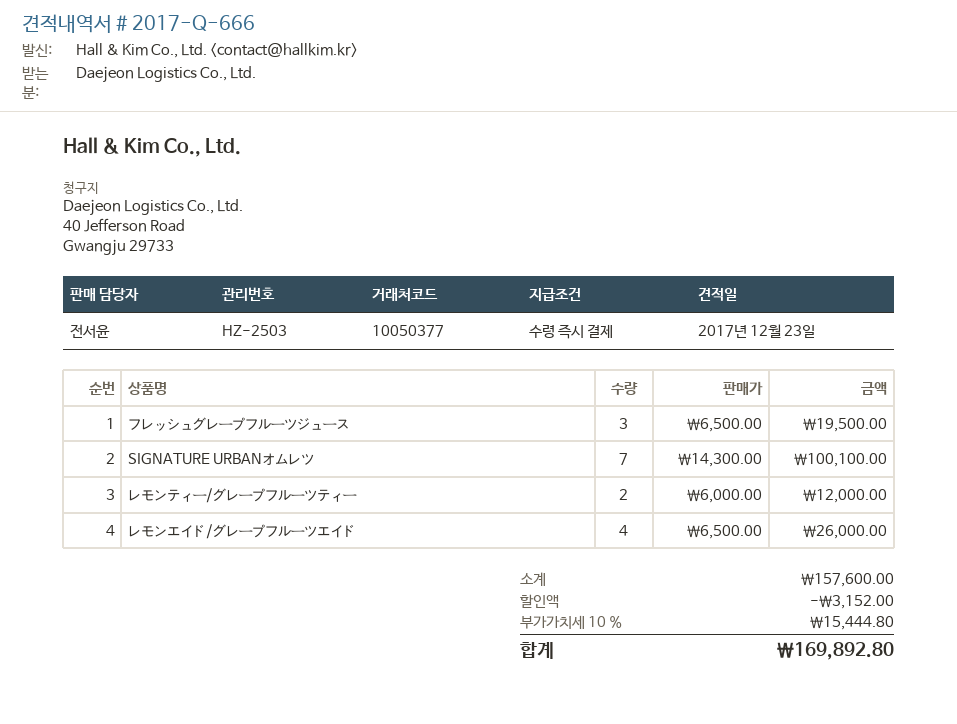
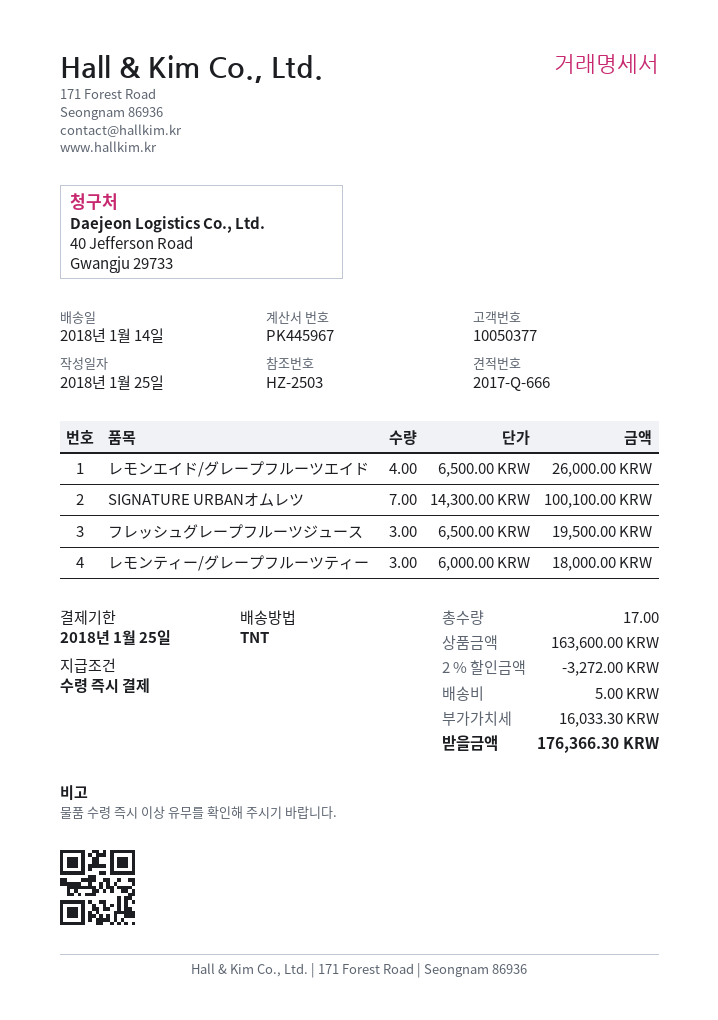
レモンティー/グレープフルーツティー: 2 x 6000.00 = 12000.00 -> 3 x 6000.00 = 18000.00
subtotal: 157600.00 -> 163600.00
discount: 3152.00 -> 3272.00
shipping: none -> 5.00
tax: 15444.80 -> 16033.30
total: 169892.80 -> 176366.30

